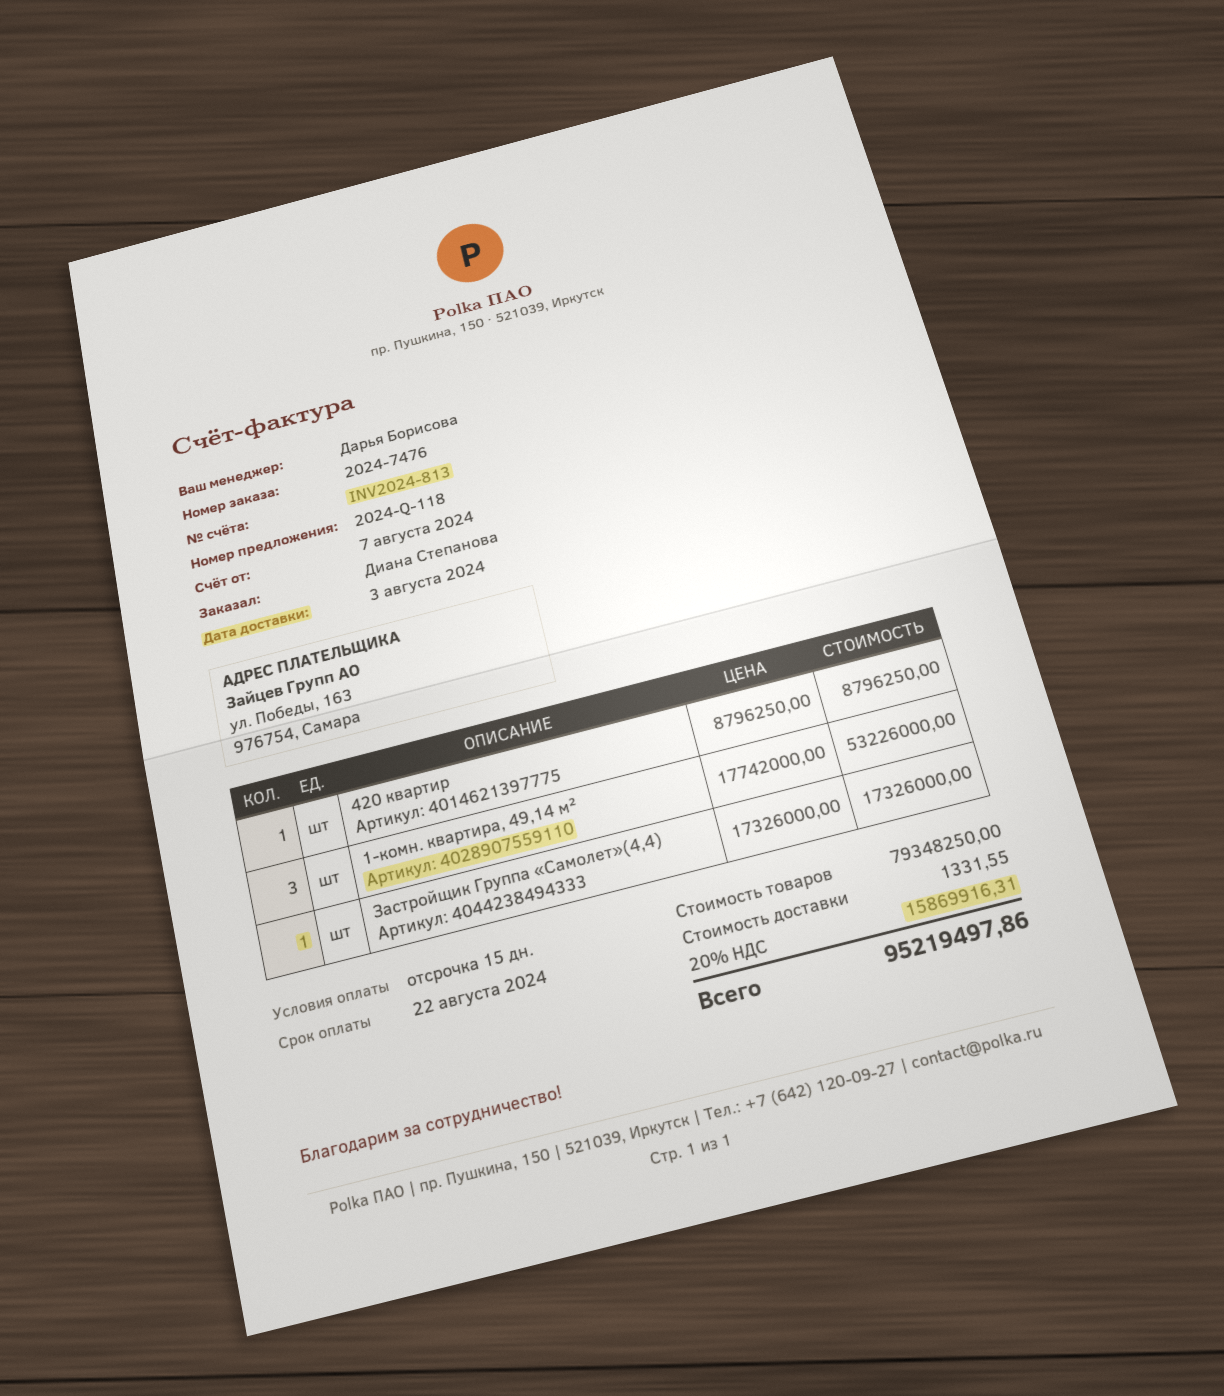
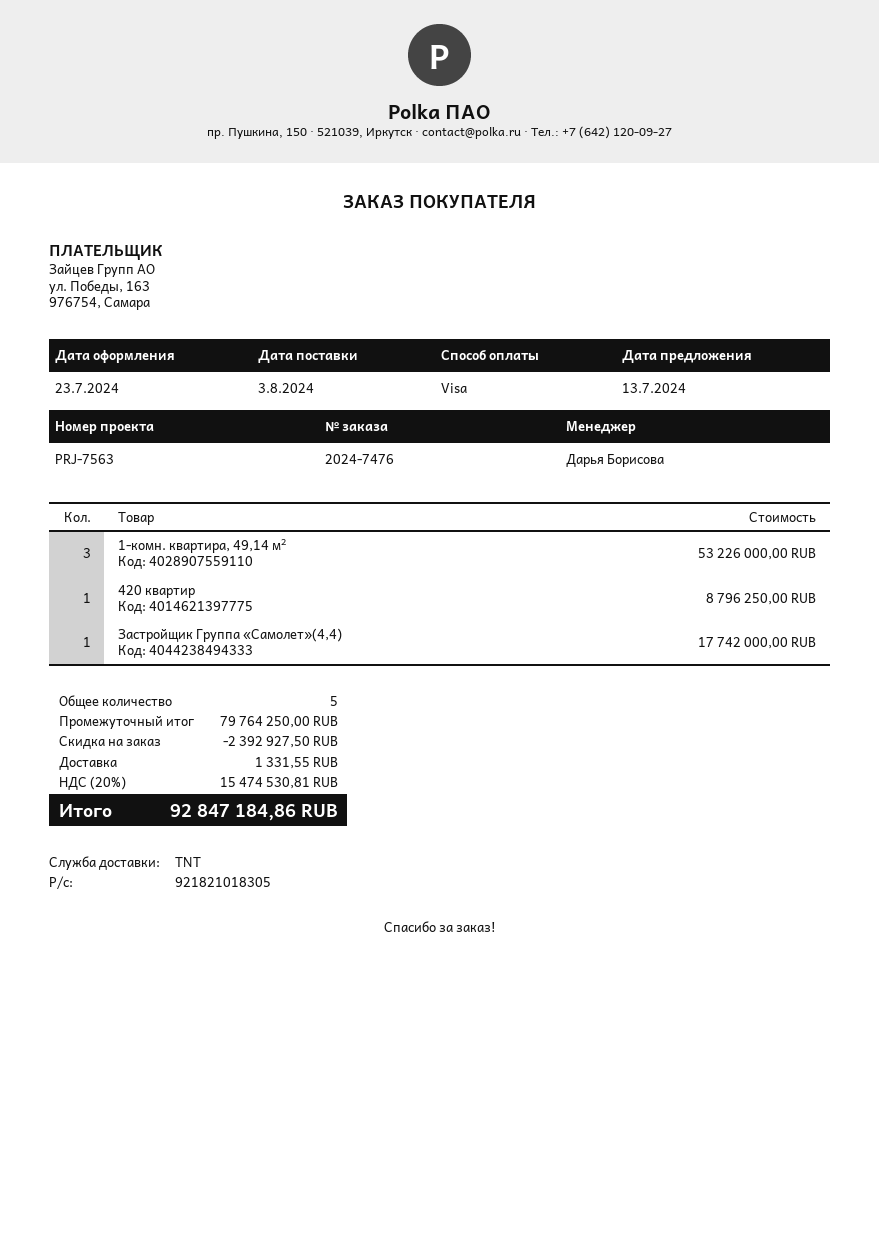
Застройщик Группа «Самолет»(4,4): 1 for 17326000.00 -> 1 for 17742000.00
subtotal: 79348250.00 -> 79764250.00
discount: none -> 2392927.50
tax: 20% = 15869916.31 -> 20% = 15474530.81
total: 95219497.86 -> 92847184.86

